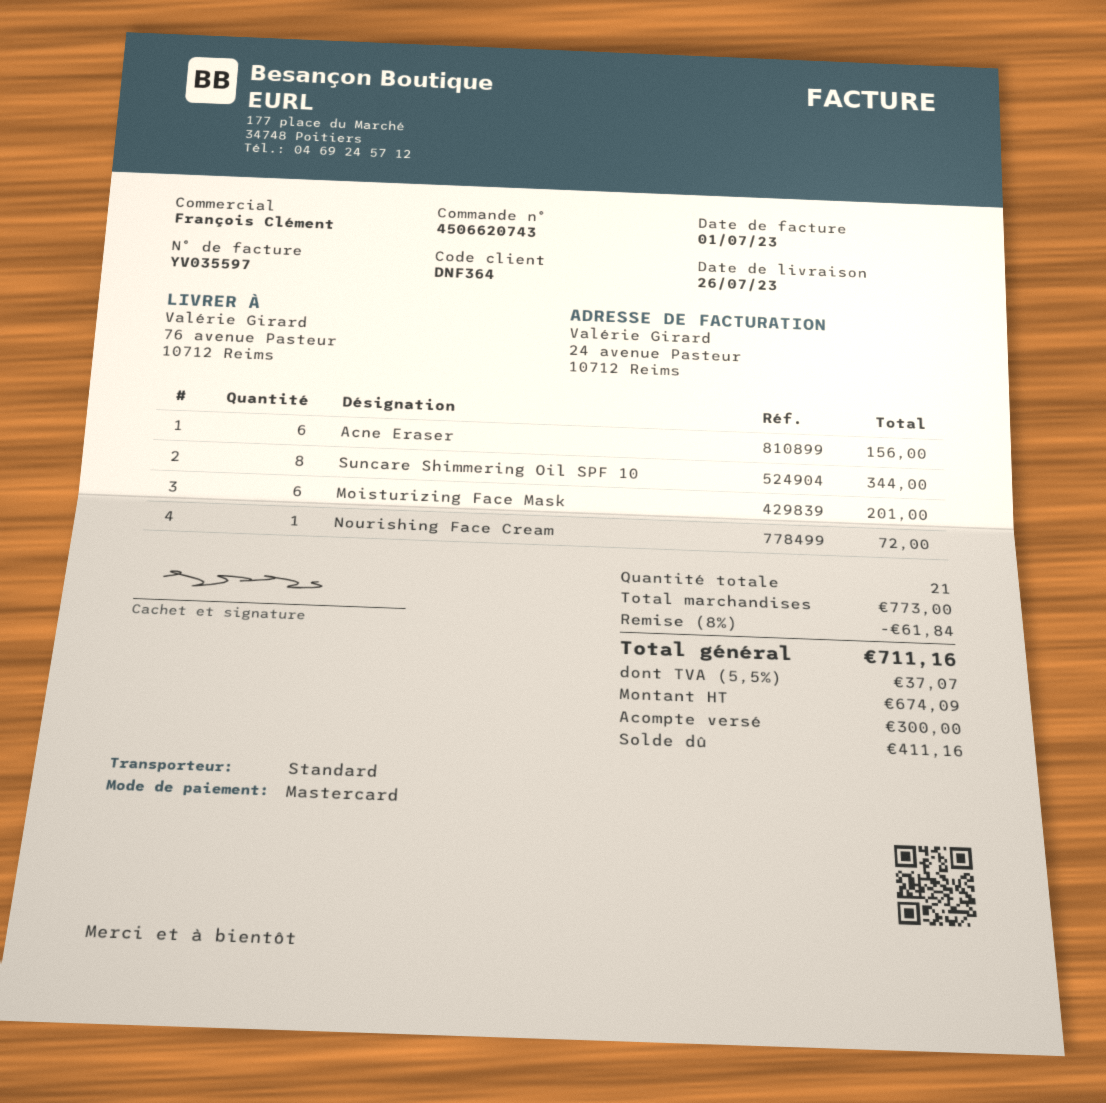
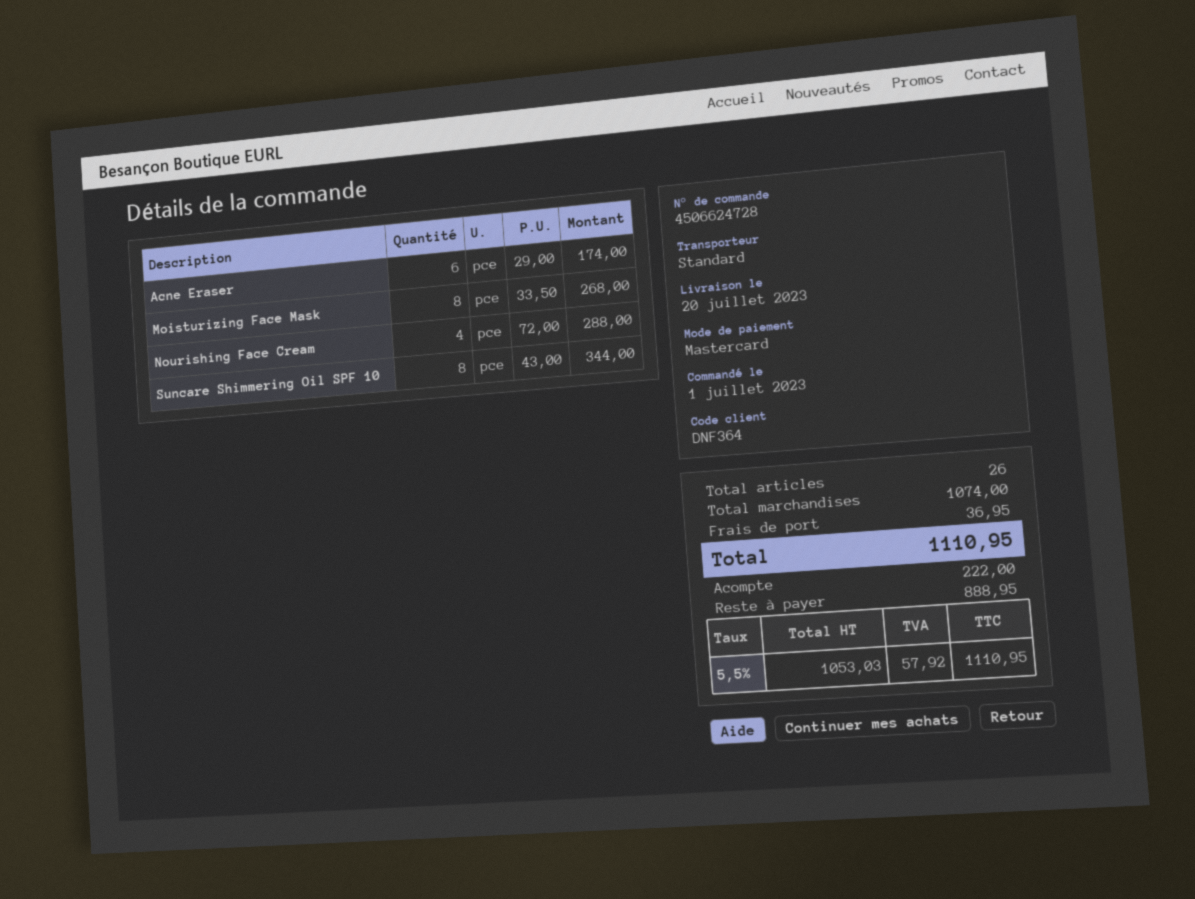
order number: 4506620743 -> 4506624728
delivery date: 2023-07-26 -> 2023-07-20
Acne Eraser: 6 for 156.00 -> 6 for 174.00
Moisturizing Face Mask: 6 for 201.00 -> 8 for 268.00
Nourishing Face Cream: 1 for 72.00 -> 4 for 288.00
total quantity: 21 -> 26
subtotal: 773.00 -> 1074.00
discount: 8% = 61.84 -> none
shipping: none -> 36.95
net: 674.09 -> 1053.03
tax: 5.5% = 37.07 -> 5.5% = 57.92
total: 711.16 -> 1110.95
deposit: 300.00 -> 222.00
balance: 411.16 -> 888.95

